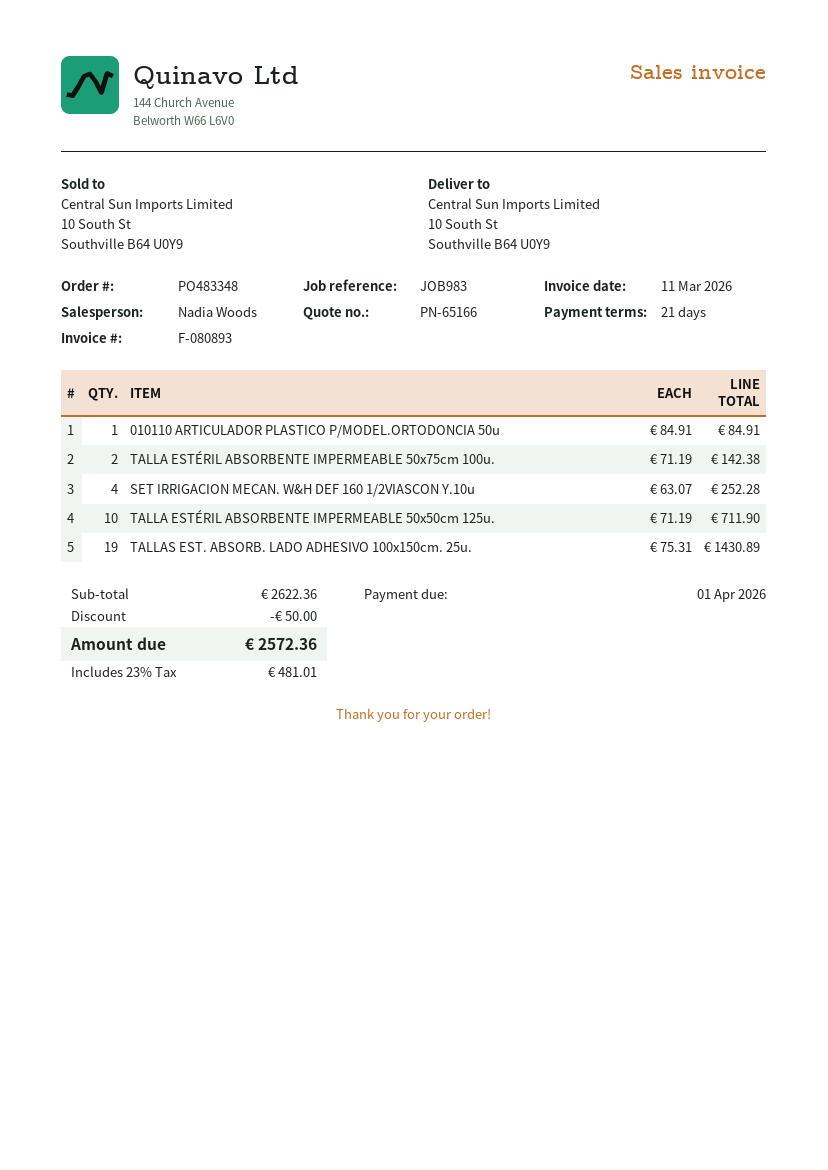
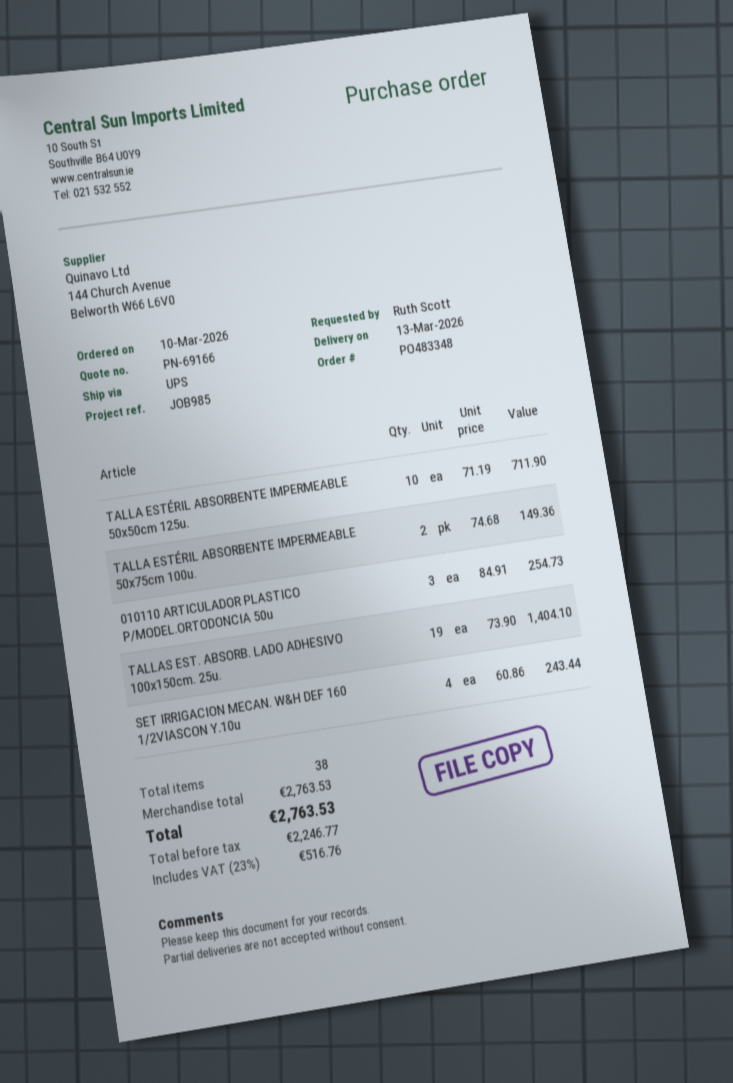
quote number: PN-65166 -> PN-69166
reference: JOB983 -> JOB985
010110 ARTICULADOR PLASTICO P/MODEL.ORTODONCIA 50u: 1 x 84.91 = 84.91 -> 3 x 84.91 = 254.73
TALLA ESTÉRIL ABSORBENTE IMPERMEABLE 50x75cm 100u.: 2 x 71.19 = 142.38 -> 2 x 74.68 = 149.36
SET IRRIGACION MECAN. W&H DEF 160 1/2VIASCON Y.10u: 4 x 63.07 = 252.28 -> 4 x 60.86 = 243.44
TALLAS EST. ABSORB. LADO ADHESIVO 100x150cm. 25u.: 19 x 75.31 = 1430.89 -> 19 x 73.90 = 1404.10
subtotal: 2622.36 -> 2763.53
discount: 50.00 -> none
tax: 23% = 481.01 -> 23% = 516.76
total: 2572.36 -> 2763.53

